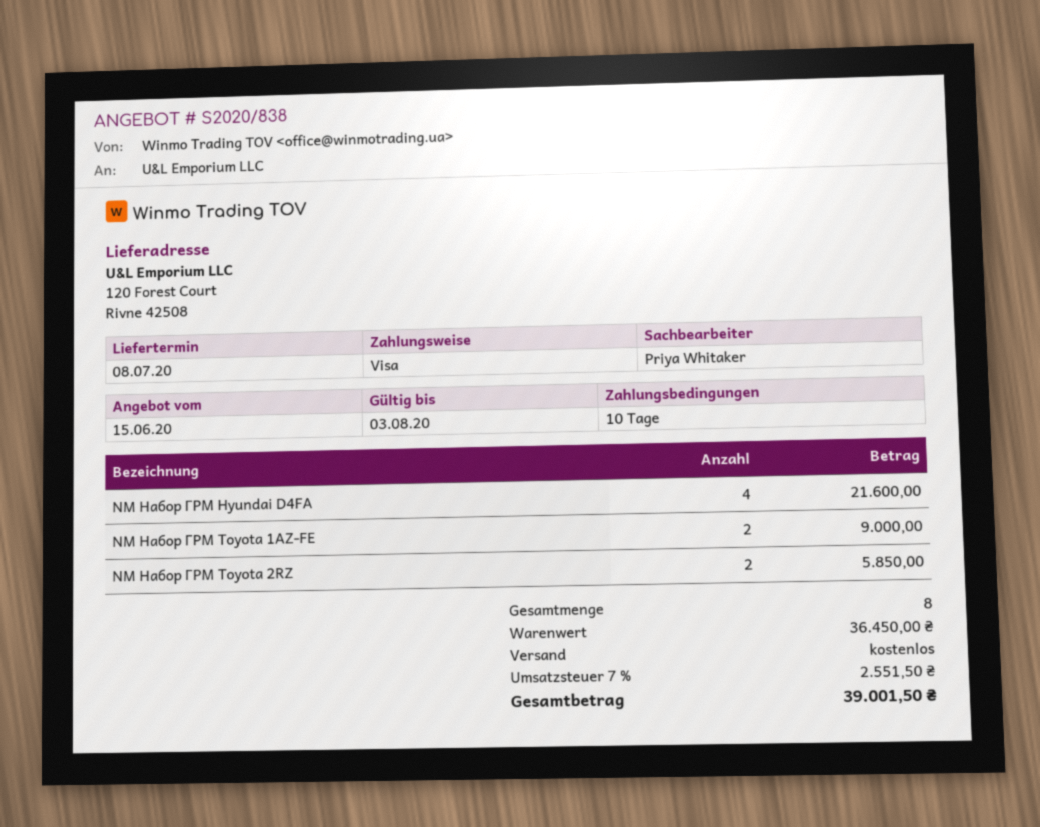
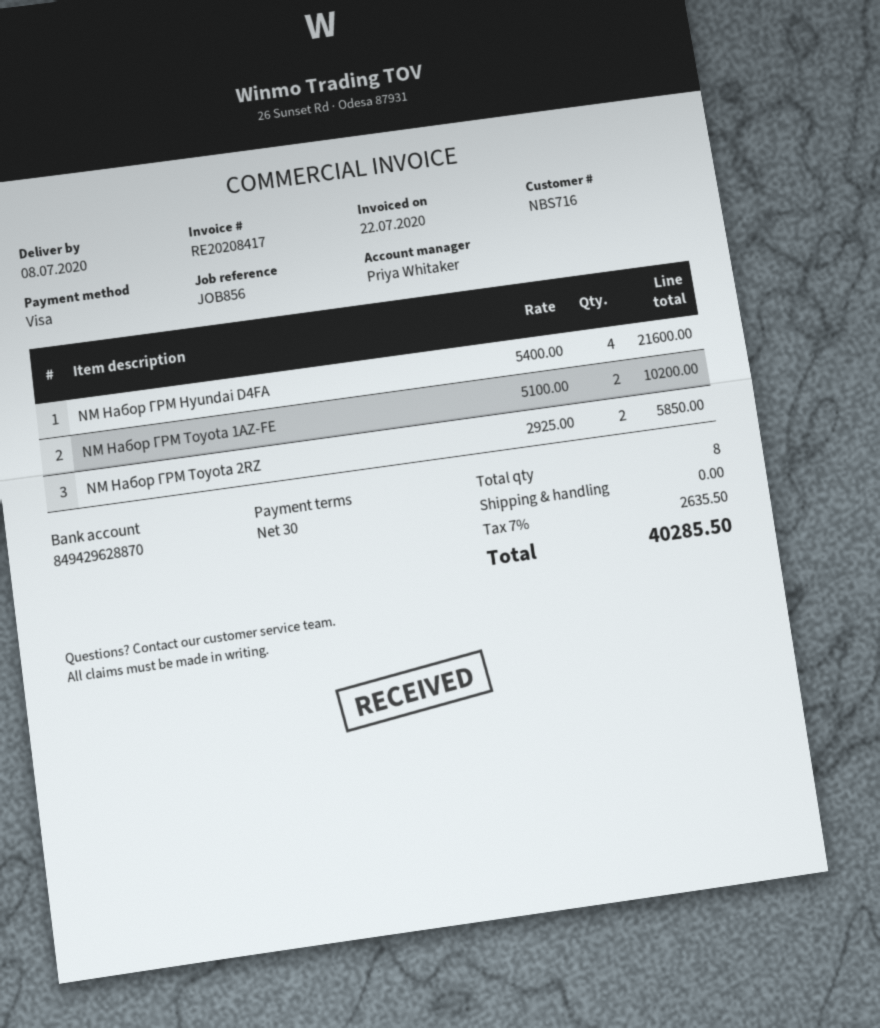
payment terms: 10 days -> 30 days
NM Набор ГРМ Toyota 1AZ-FE: 2 for 9000.00 -> 2 for 10200.00
tax: 7% = 2551.50 -> 7% = 2635.50
total: 39001.50 -> 40285.50

